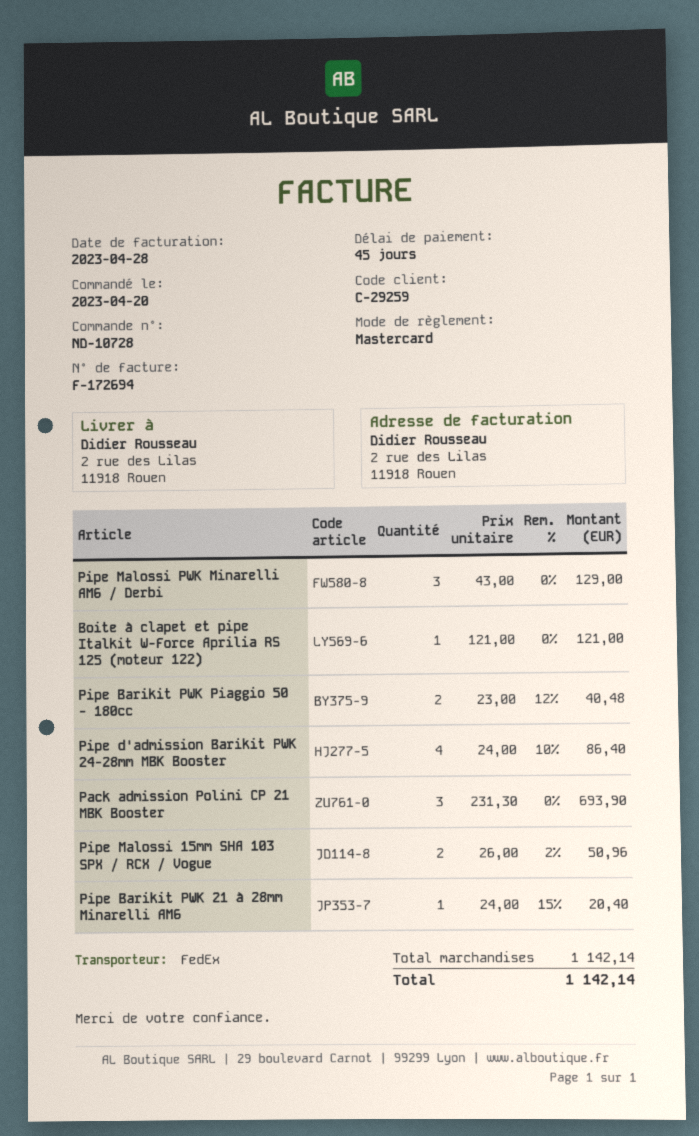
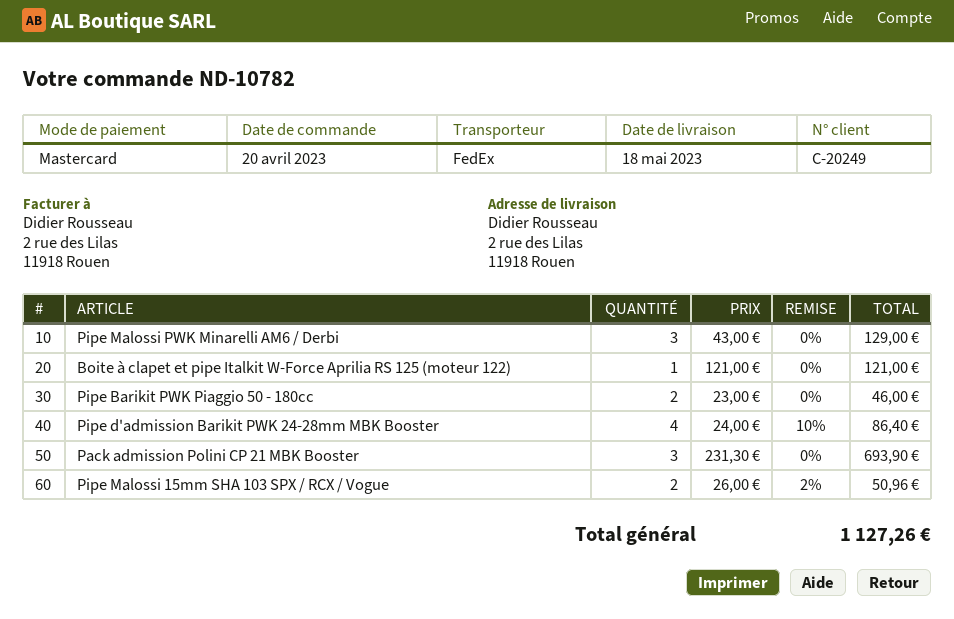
order number: ND-10728 -> ND-10782
customer number: C-29259 -> C-20249
Pipe Barikit PWK Piaggio 50 - 180cc: 2 x 23.00 - 12% = 40.48 -> 2 x 23.00 = 46.00
Pipe Barikit PWK 21 à 28mm Minarelli AM6: 1 x 24.00 - 15% = 20.40 -> none
total: 1142.14 -> 1127.26

